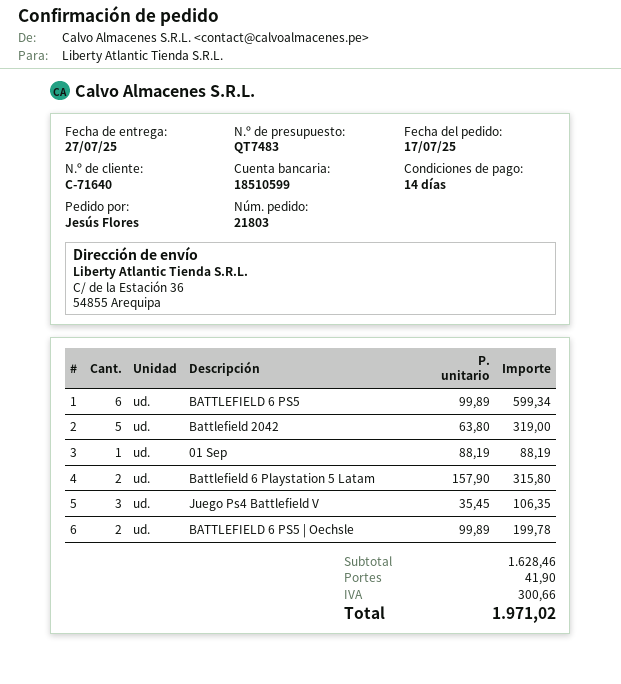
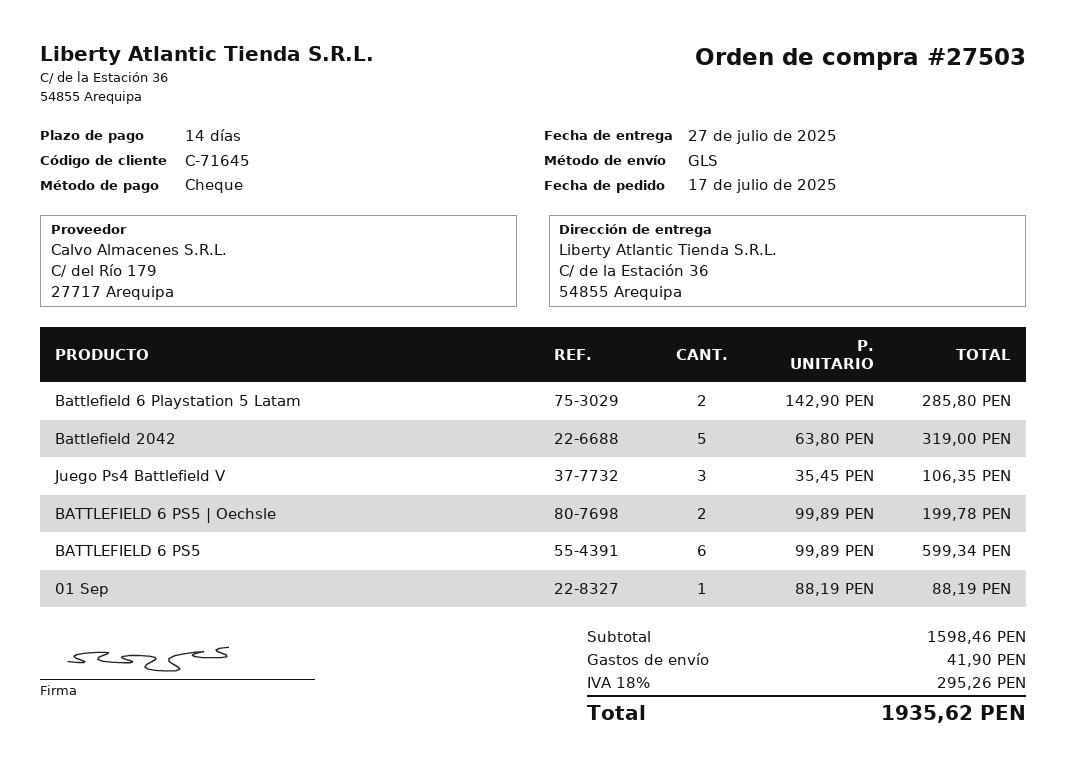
order number: 21803 -> 27503
customer number: C-71640 -> C-71645
Battlefield 6 Playstation 5 Latam: 2 x 157.90 = 315.80 -> 2 x 142.90 = 285.80
subtotal: 1628.46 -> 1598.46
tax: 300.66 -> 295.26
total: 1971.02 -> 1935.62

